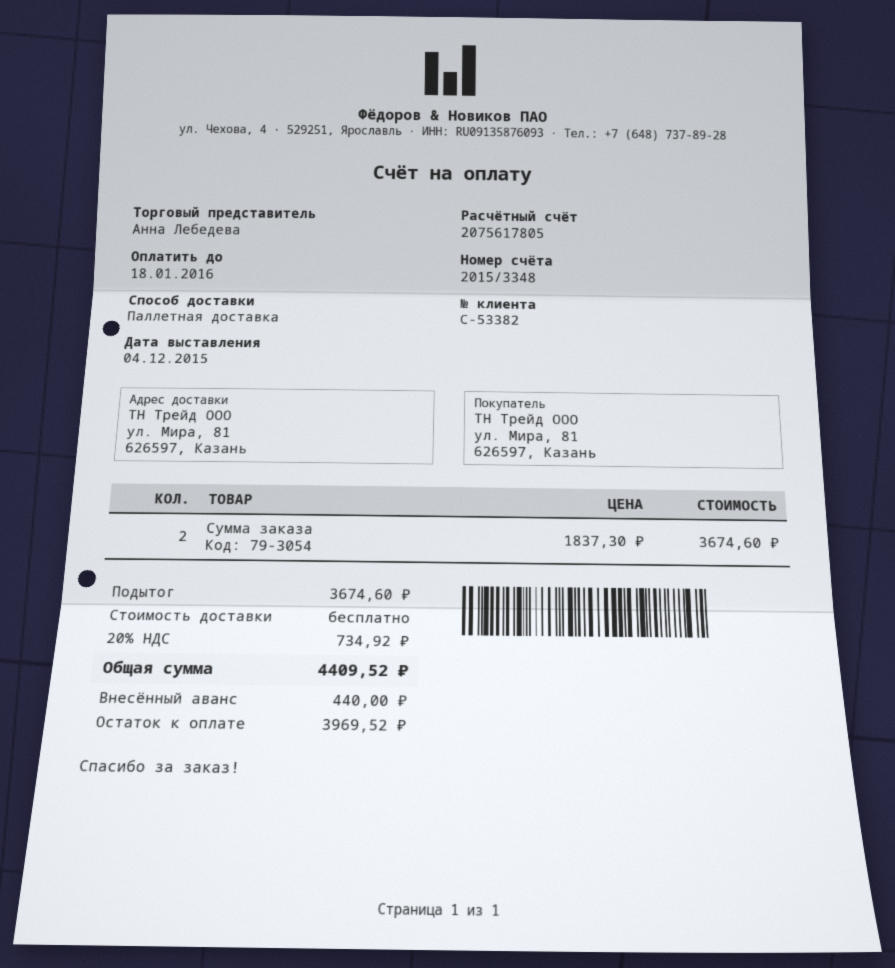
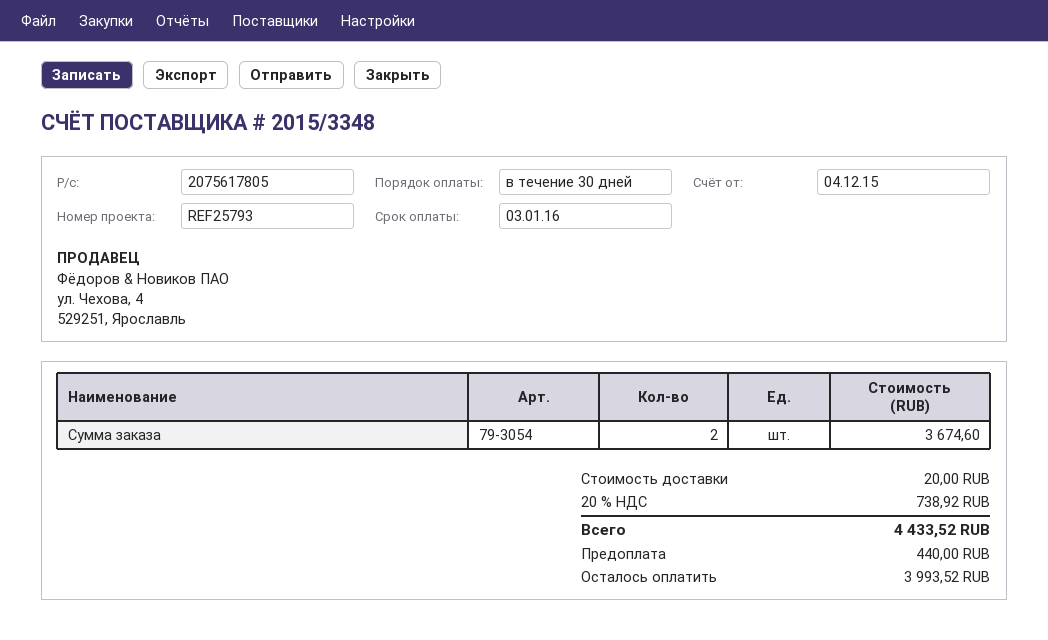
due date: 2016-01-18 -> 2016-01-03
shipping: 0.00 -> 20.00
tax: 20% = 734.92 -> 20% = 738.92
total: 4409.52 -> 4433.52
balance: 3969.52 -> 3993.52

